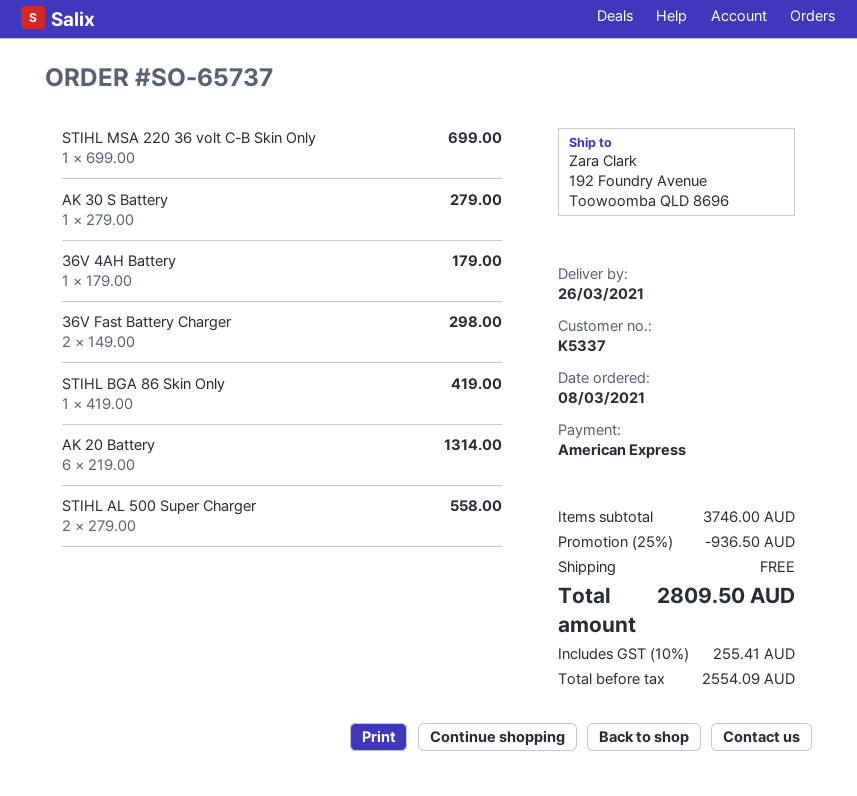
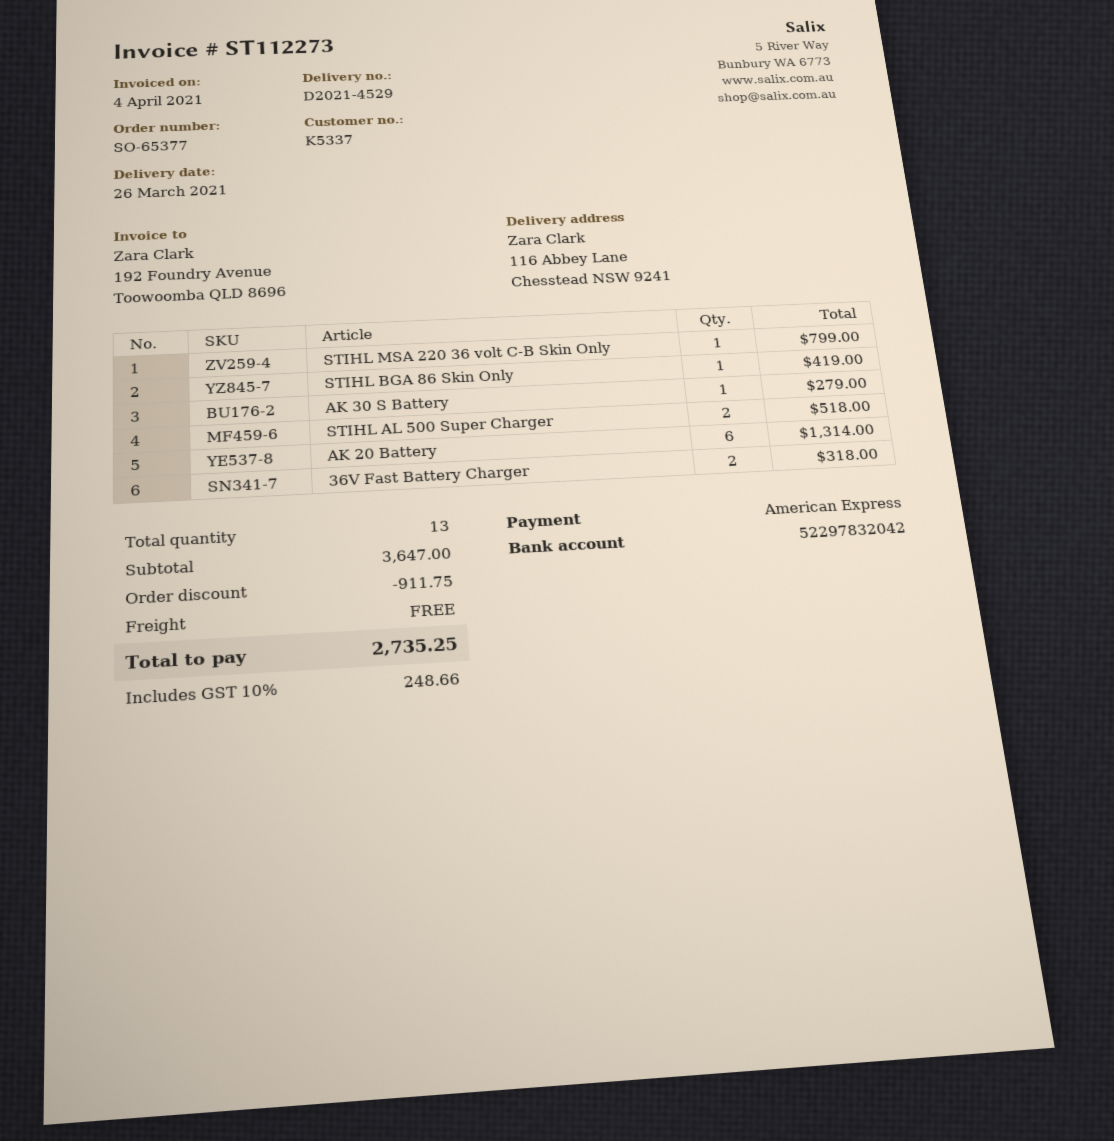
order number: SO-65737 -> SO-65377
ship to: 192 Foundry Avenue, Toowoomba QLD 8696 -> 116 Abbey Lane, Chesstead NSW 9241
STIHL MSA 220 36 volt C-B Skin Only: 1 for 699.00 -> 1 for 799.00
36V 4AH Battery: 1 for 179.00 -> none
36V Fast Battery Charger: 2 for 298.00 -> 2 for 318.00
STIHL AL 500 Super Charger: 2 for 558.00 -> 2 for 518.00
subtotal: 3746.00 -> 3647.00
discount: 936.50 -> 911.75
tax: 10% = 255.41 -> 10% = 248.66
total: 2809.50 -> 2735.25

